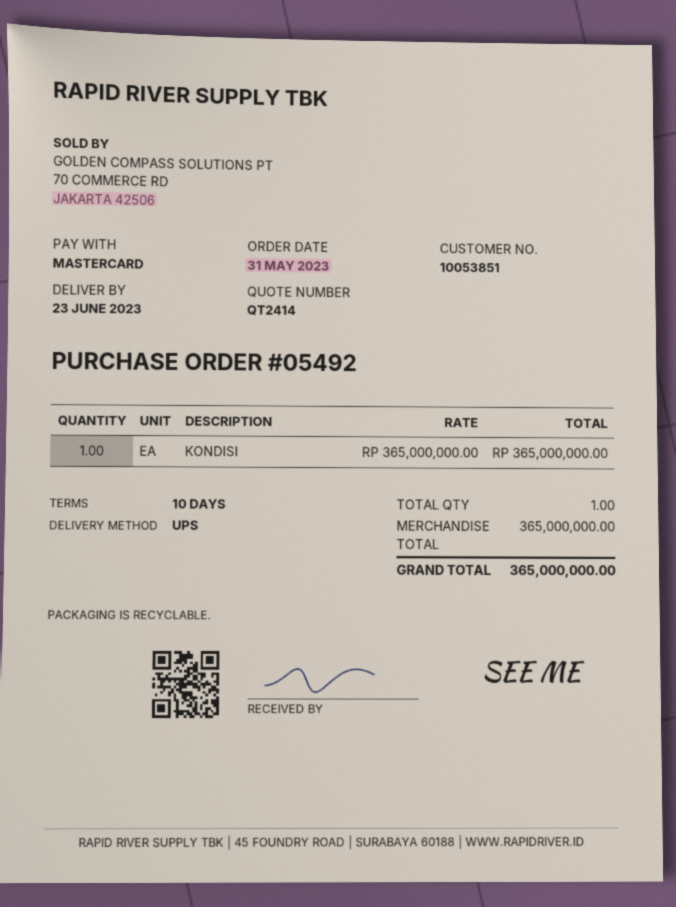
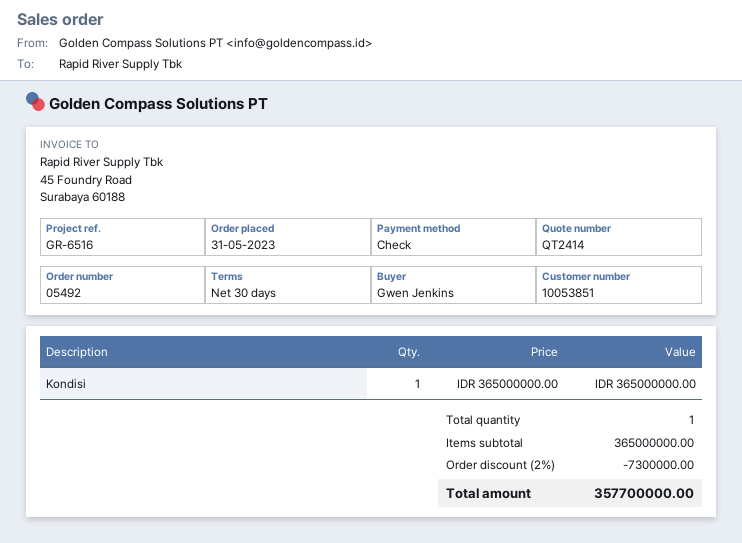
payment terms: 10 days -> 30 days
payment method: Mastercard -> cheque
discount: none -> 2% = 7300000.00
total: 365000000.00 -> 357700000.00

